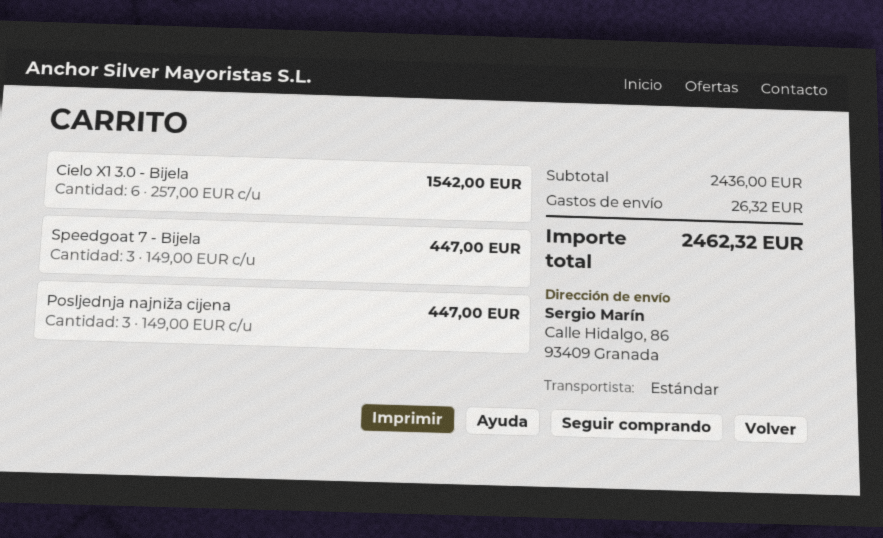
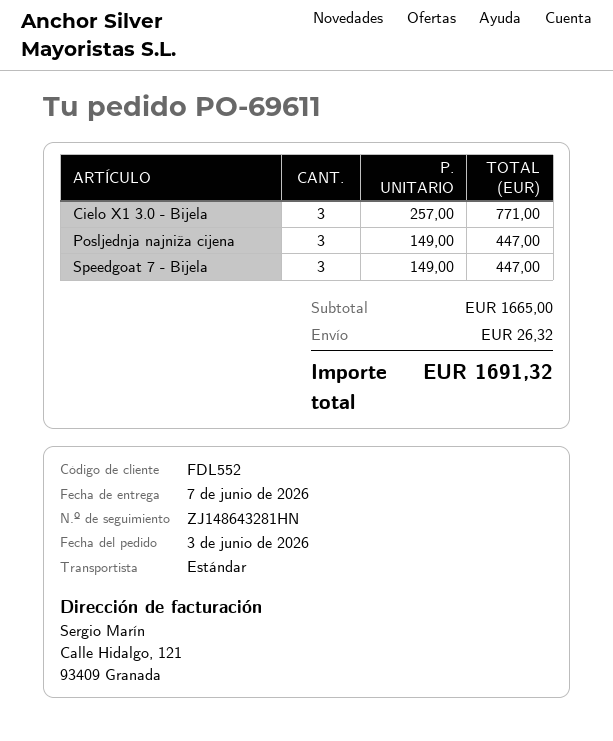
Cielo X1 3.0 - Bijela: 6 x 257.00 = 1542.00 -> 3 x 257.00 = 771.00
subtotal: 2436.00 -> 1665.00
total: 2462.32 -> 1691.32

